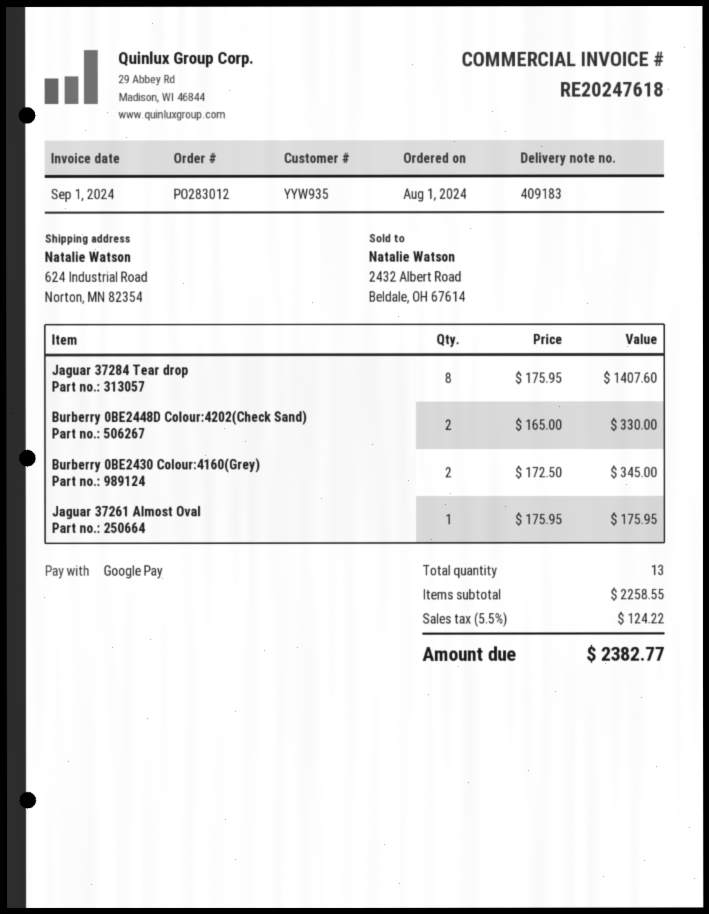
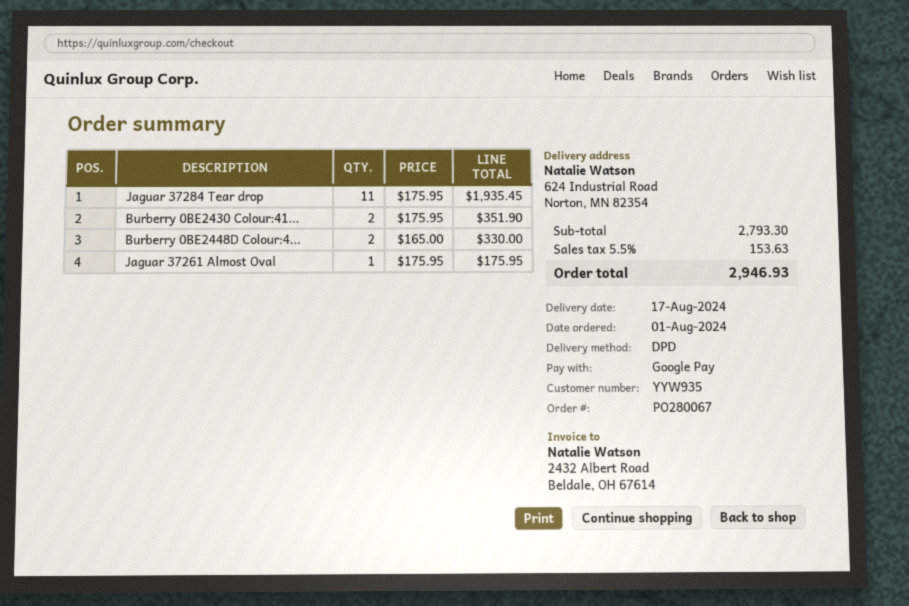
order number: PO283012 -> PO280067
Jaguar 37284 Tear drop: 8 x 175.95 = 1407.60 -> 11 x 175.95 = 1935.45
Burberry 0BE2430 Colour:4160(Grey): 2 x 172.50 = 345.00 -> 2 x 175.95 = 351.90
subtotal: 2258.55 -> 2793.30
tax: 5.5% = 124.22 -> 5.5% = 153.63
total: 2382.77 -> 2946.93

